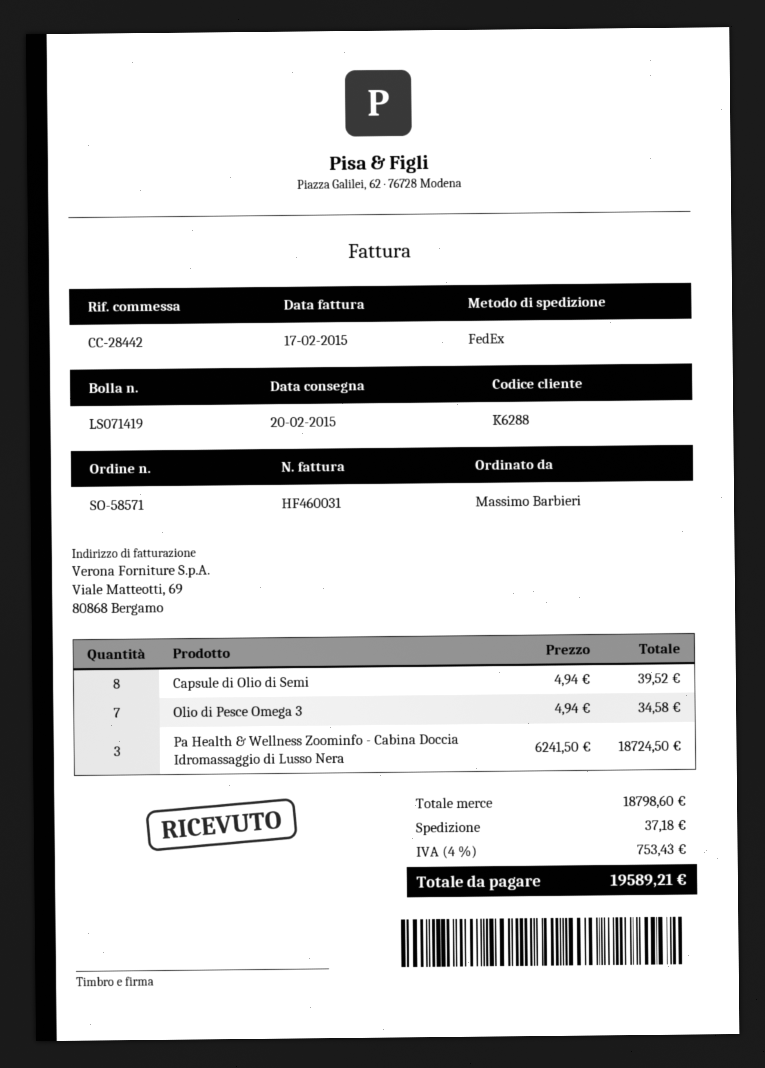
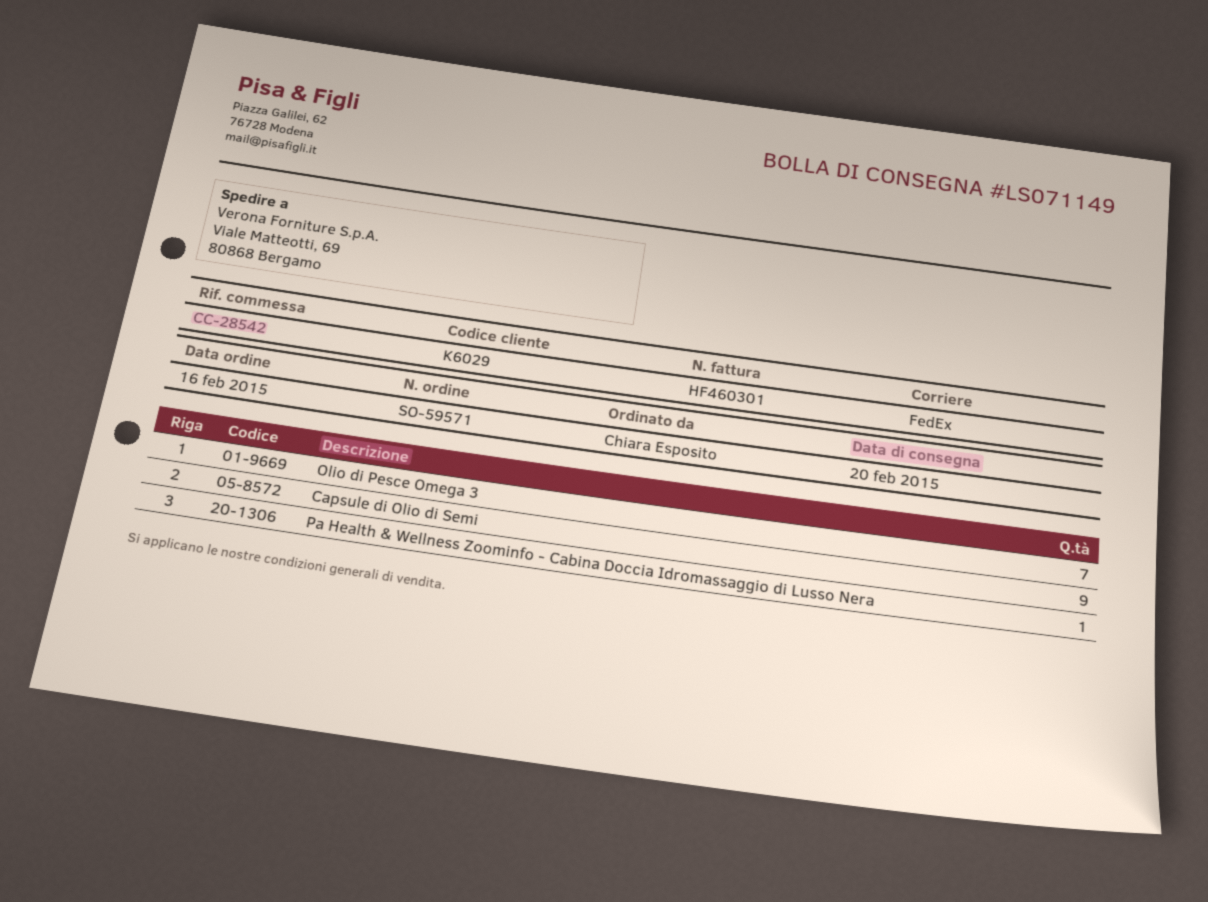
order number: SO-58571 -> SO-59571
delivery note number: LS071419 -> LS071149
invoice number: HF460031 -> HF460301
customer number: K6288 -> K6029
reference: CC-28442 -> CC-28542
ordered by: Massimo Barbieri -> Chiara Esposito
Capsule di Olio di Semi: 8 -> 9
Pa Health & Wellness Zoominfo - Cabina Doccia Idromassaggio di Lusso Nera: 3 -> 1

